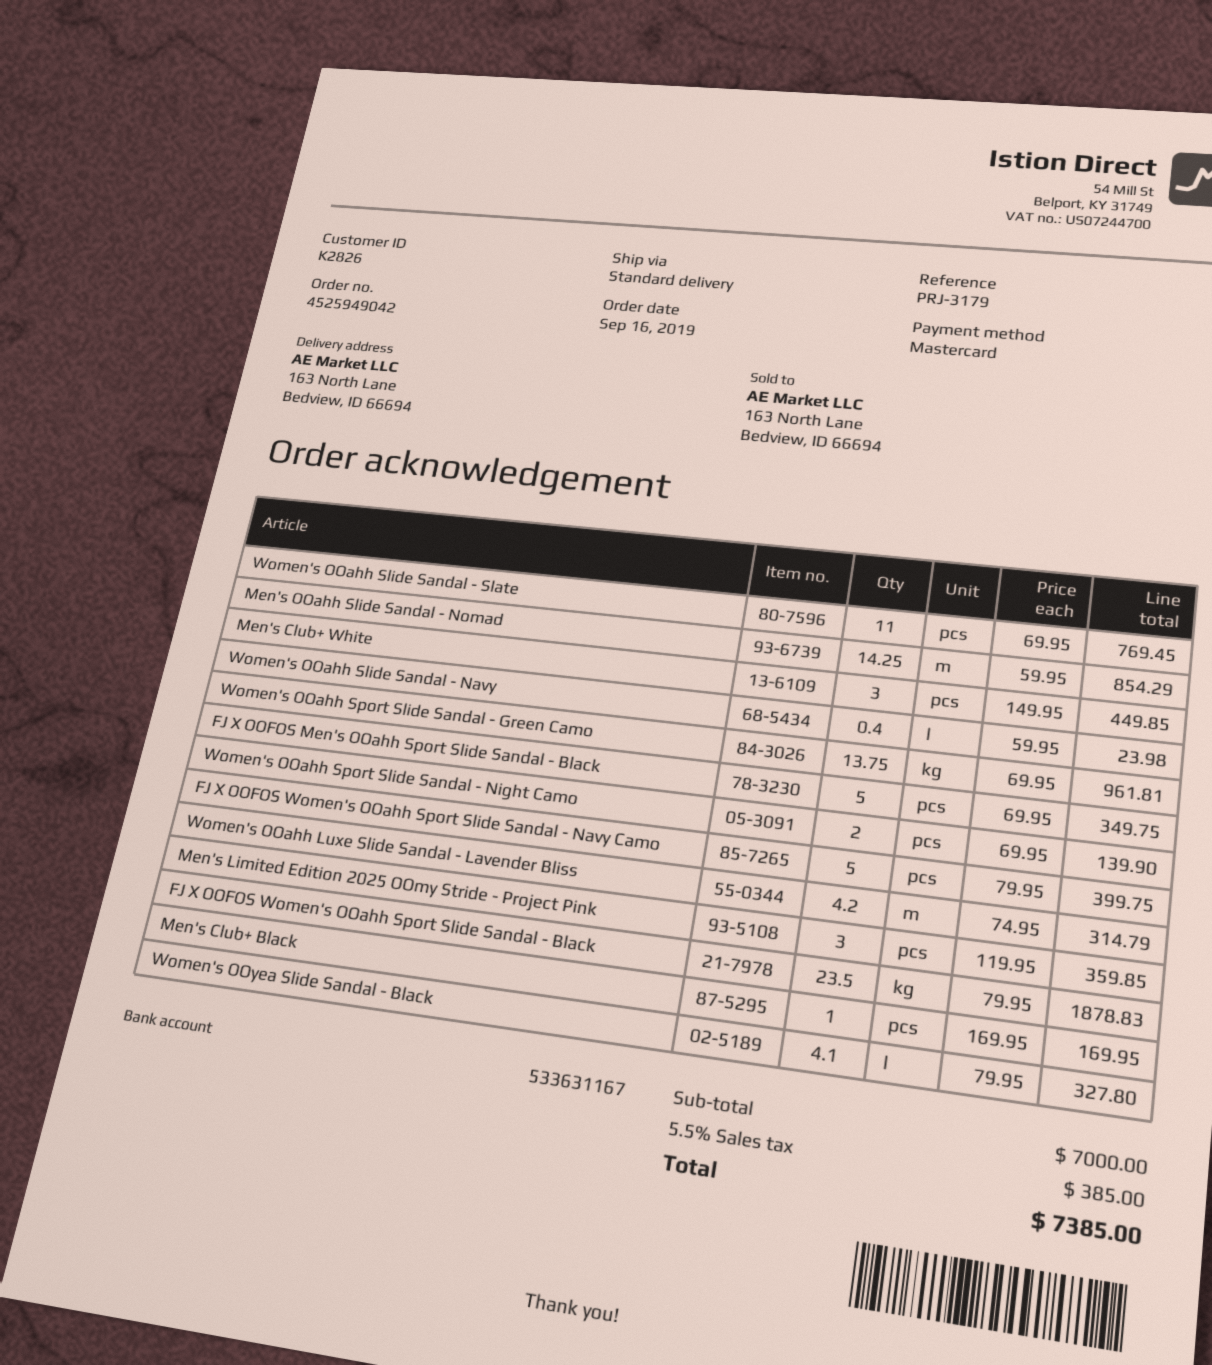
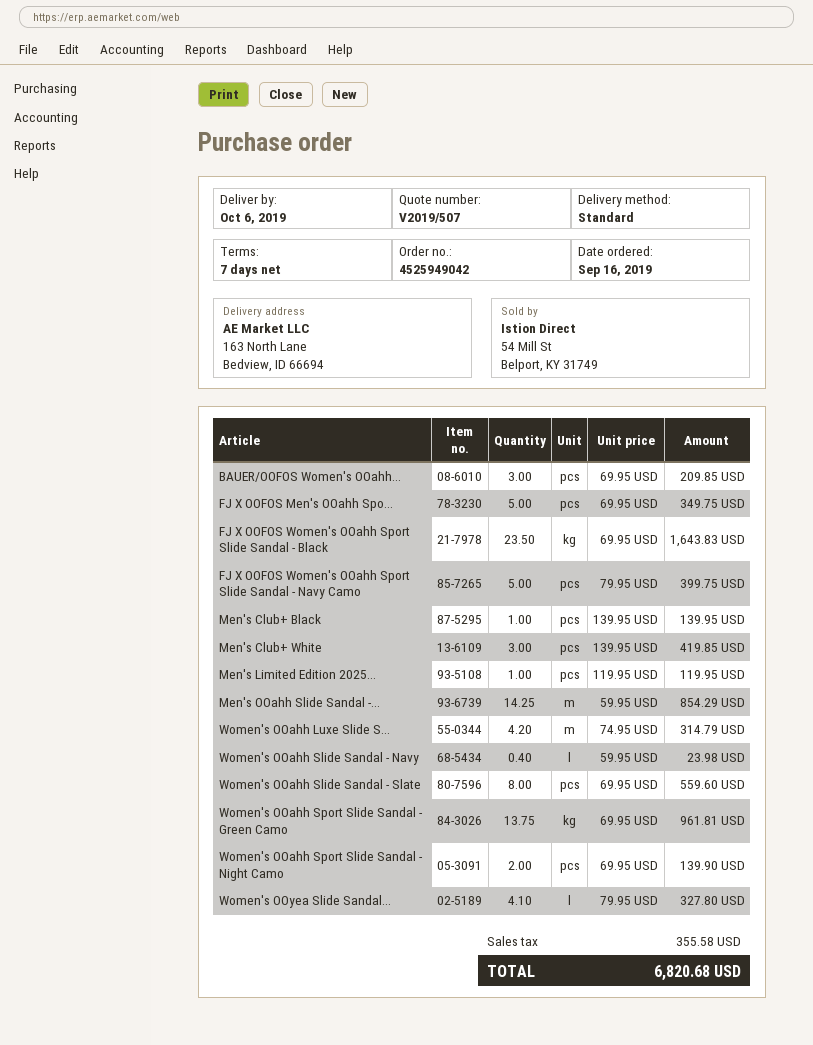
Women's OOahh Slide Sandal - Slate: 11 x 69.95 = 769.45 -> 8 x 69.95 = 559.60
Men's Club+ White: 3 x 149.95 = 449.85 -> 3 x 139.95 = 419.85
Men's Limited Edition 2025 OOmy Stride - Project Pink: 3 x 119.95 = 359.85 -> 1 x 119.95 = 119.95
FJ X OOFOS Women's OOahh Sport Slide Sandal - Black: 23.5 x 79.95 = 1878.83 -> 23.5 x 69.95 = 1643.83
Men's Club+ Black: 1 x 169.95 = 169.95 -> 1 x 139.95 = 139.95
BAUER/OOFOS Women's OOahh...: none -> 3 x 69.95 = 209.85
tax: 385.00 -> 355.58
total: 7385.00 -> 6820.68

